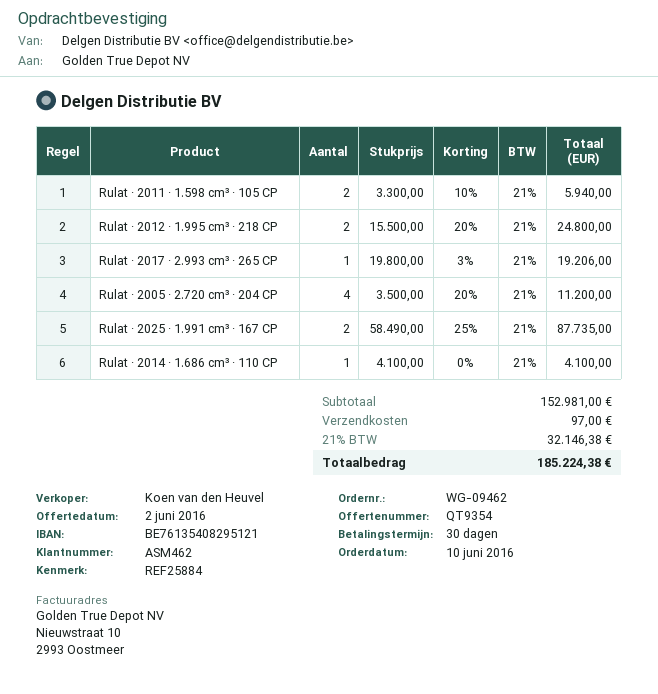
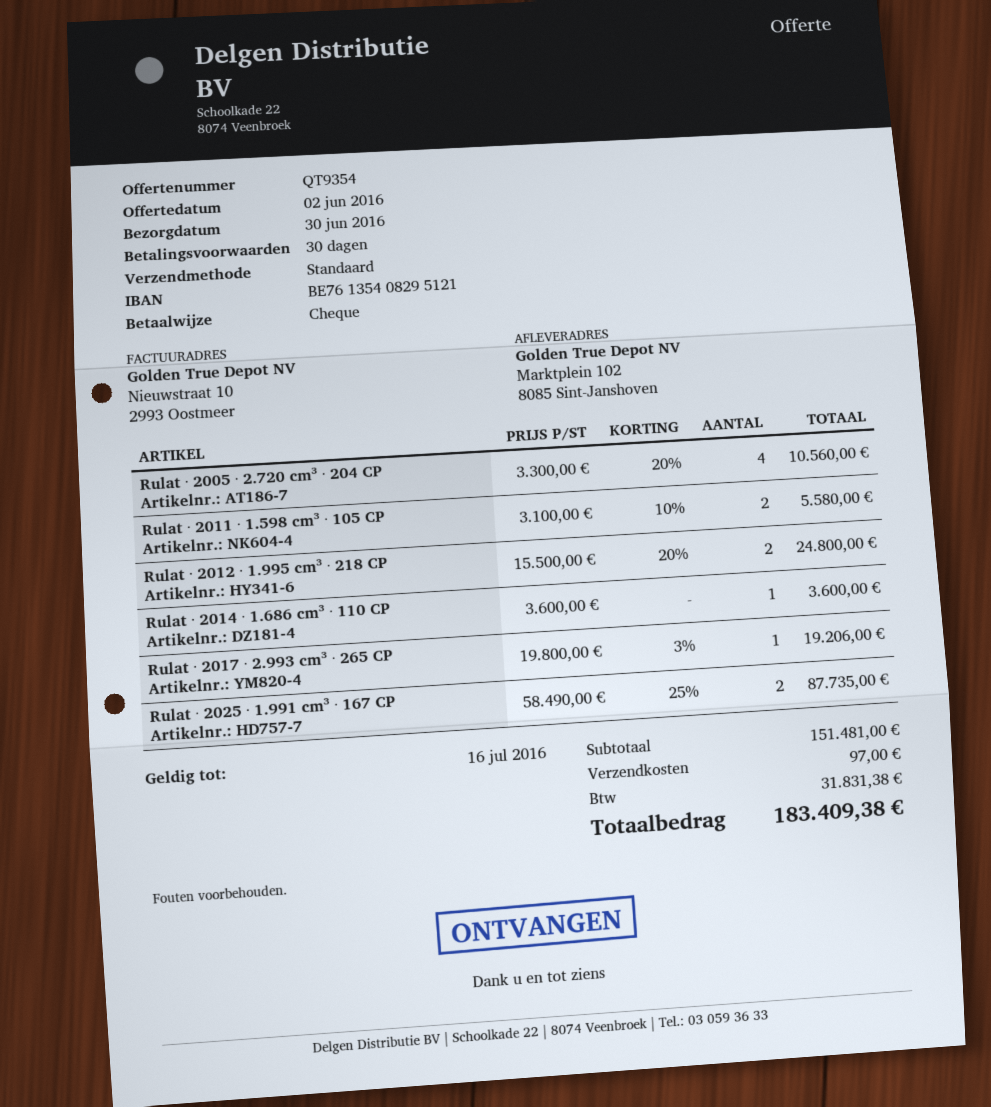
Rulat · 2011 · 1.598 cm³ · 105 CP: 2 x 3300.00 - 10% = 5940.00 -> 2 x 3100.00 - 10% = 5580.00
Rulat · 2005 · 2.720 cm³ · 204 CP: 4 x 3500.00 - 20% = 11200.00 -> 4 x 3300.00 - 20% = 10560.00
Rulat · 2014 · 1.686 cm³ · 110 CP: 1 x 4100.00 = 4100.00 -> 1 x 3600.00 = 3600.00
subtotal: 152981.00 -> 151481.00
tax: 32146.38 -> 31831.38
total: 185224.38 -> 183409.38

